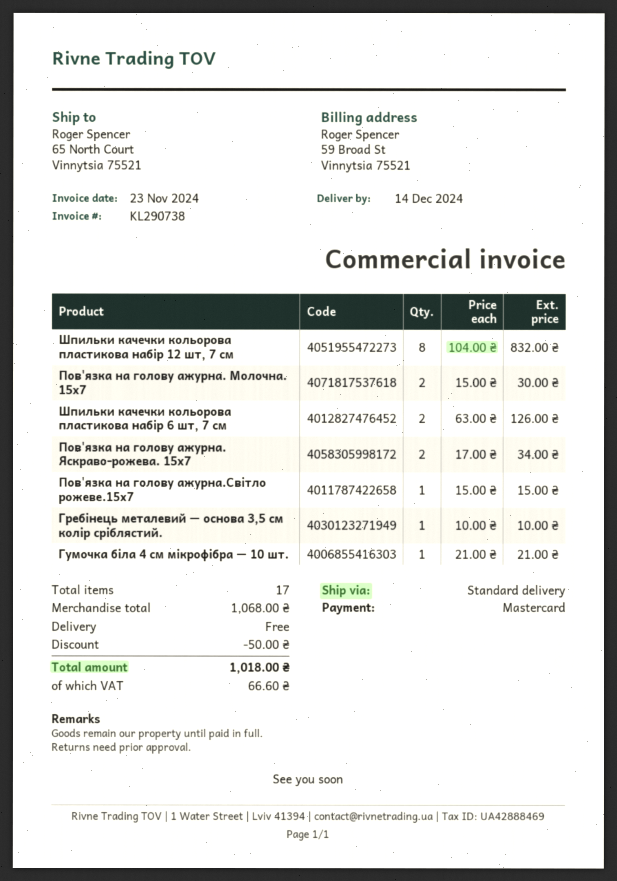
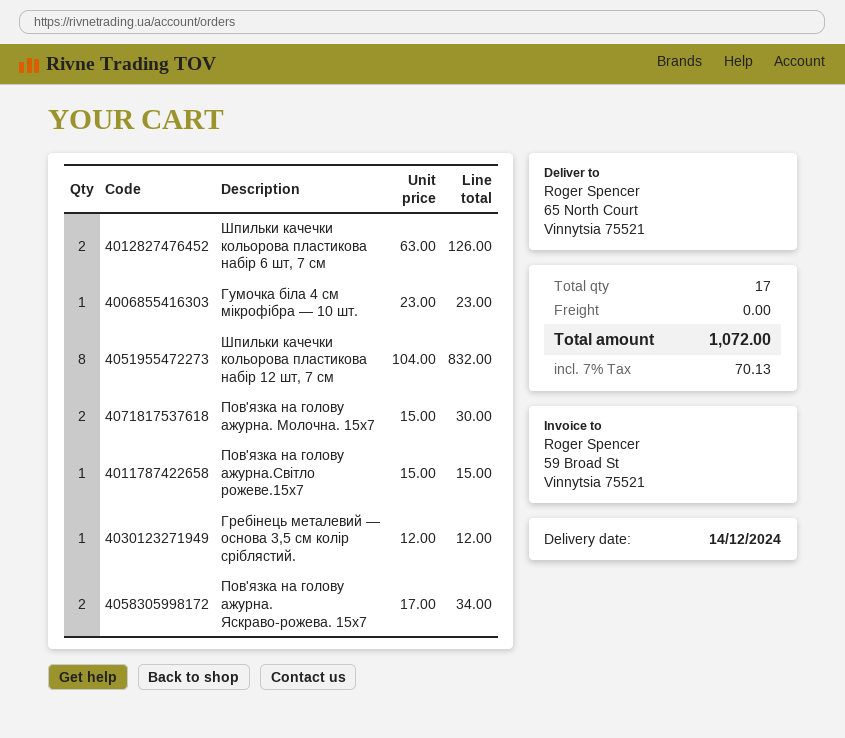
Гребінець металевий — основа 3,5 см колір сріблястий.: 1 x 10.00 = 10.00 -> 1 x 12.00 = 12.00
Гумочка біла 4 см мікрофібра — 10 шт.: 1 x 21.00 = 21.00 -> 1 x 23.00 = 23.00
discount: 50.00 -> none
tax: 66.60 -> 70.13
total: 1018.00 -> 1072.00

